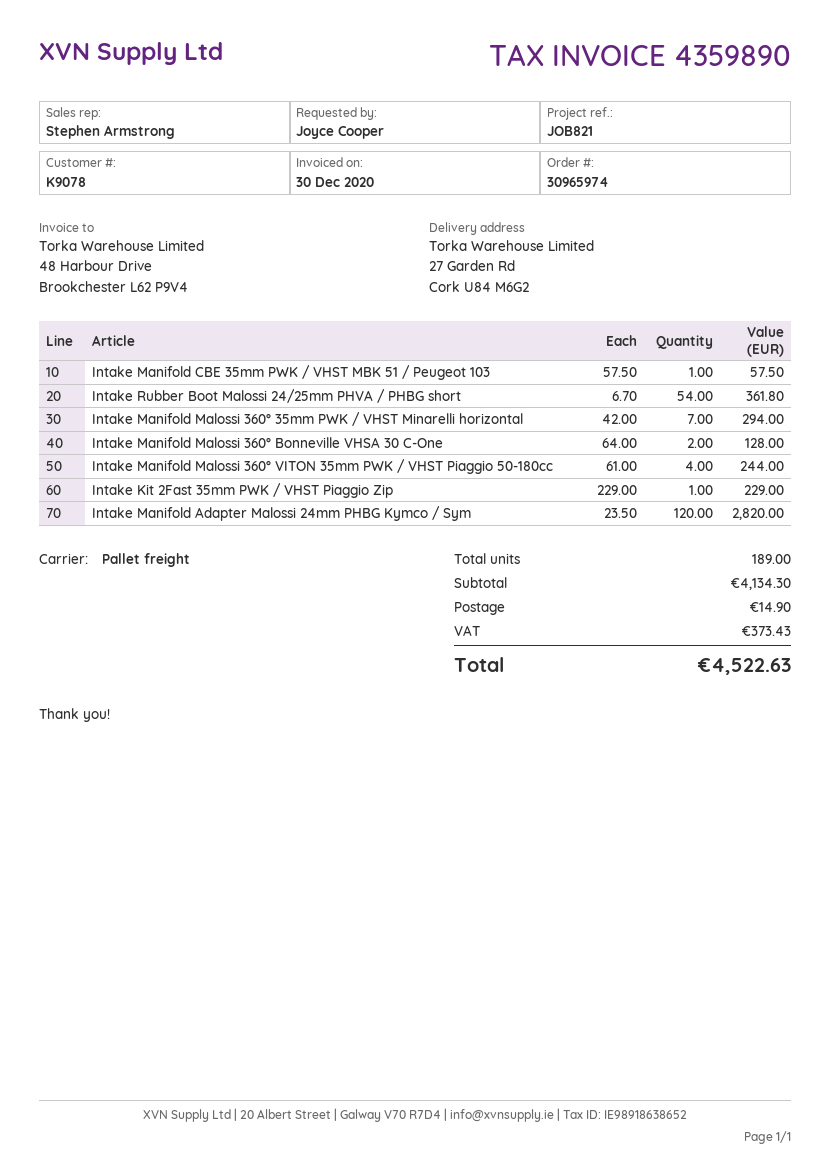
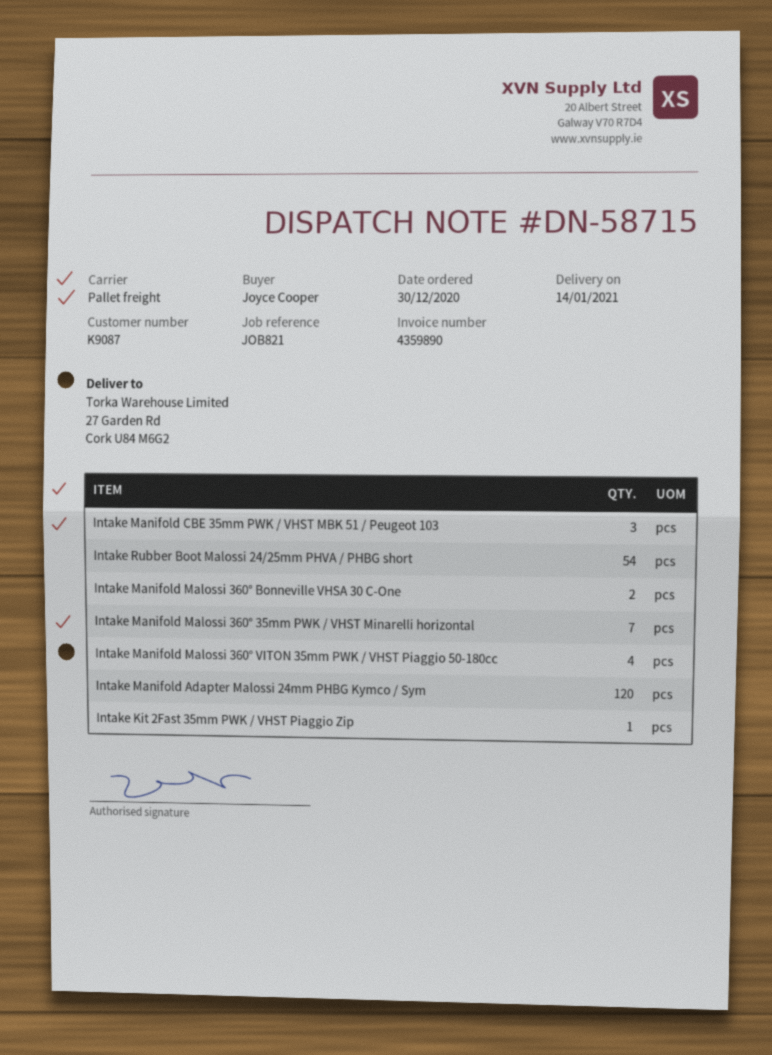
customer number: K9078 -> K9087
Intake Manifold CBE 35mm PWK / VHST MBK 51 / Peugeot 103: 1 -> 3

